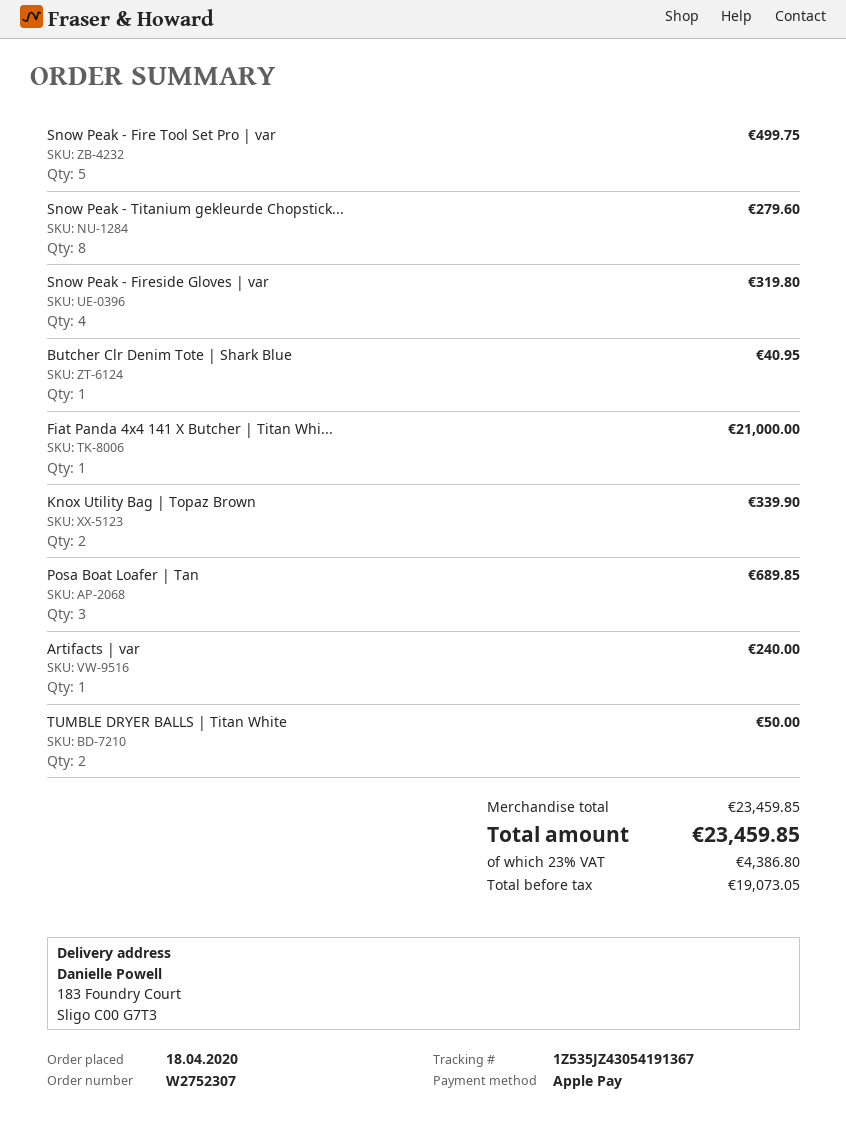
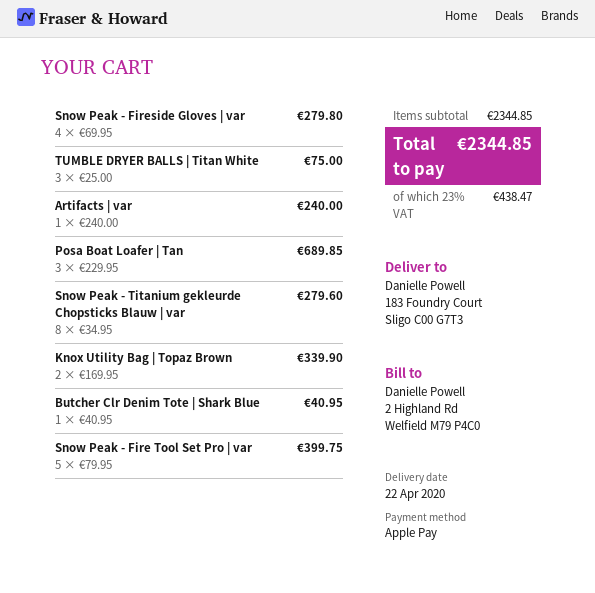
Snow Peak - Fire Tool Set Pro | var: 5 for 499.75 -> 5 for 399.75
Snow Peak - Fireside Gloves | var: 4 for 319.80 -> 4 for 279.80
Fiat Panda 4x4 141 X Butcher | Titan Whi...: 1 for 21000.00 -> none
TUMBLE DRYER BALLS | Titan White: 2 for 50.00 -> 3 for 75.00
subtotal: 23459.85 -> 2344.85
tax: 23% = 4386.80 -> 23% = 438.47
total: 23459.85 -> 2344.85

